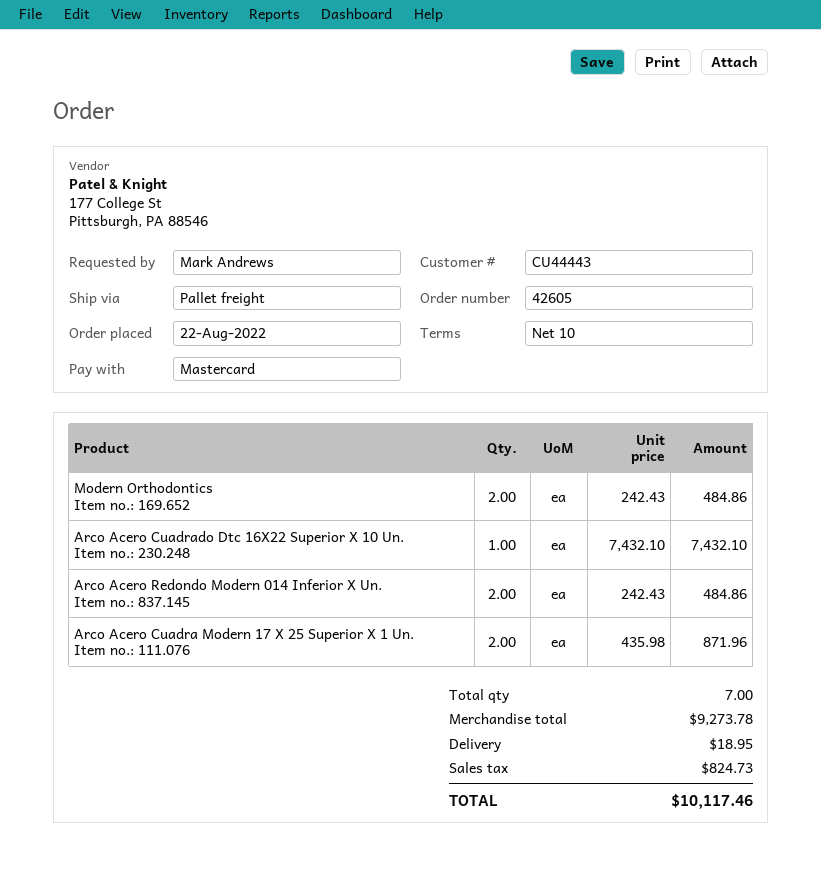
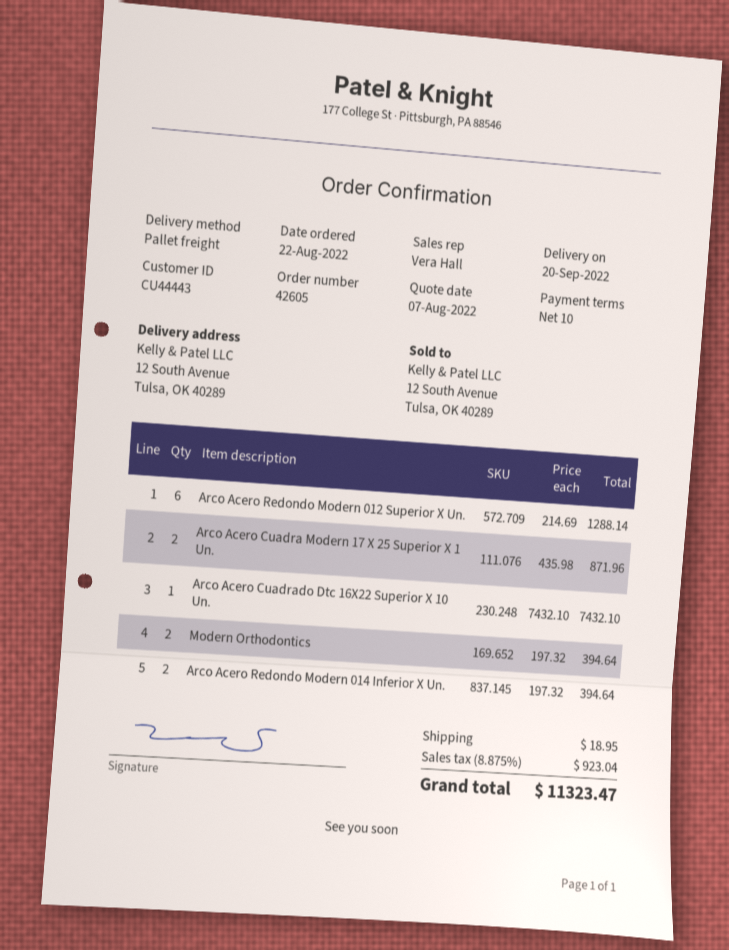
Modern Orthodontics: 2 x 242.43 = 484.86 -> 2 x 197.32 = 394.64
Arco Acero Redondo Modern 014 Inferior X Un.: 2 x 242.43 = 484.86 -> 2 x 197.32 = 394.64
Arco Acero Redondo Modern 012 Superior X Un.: none -> 6 x 214.69 = 1288.14
tax: 824.73 -> 923.04
total: 10117.46 -> 11323.47

